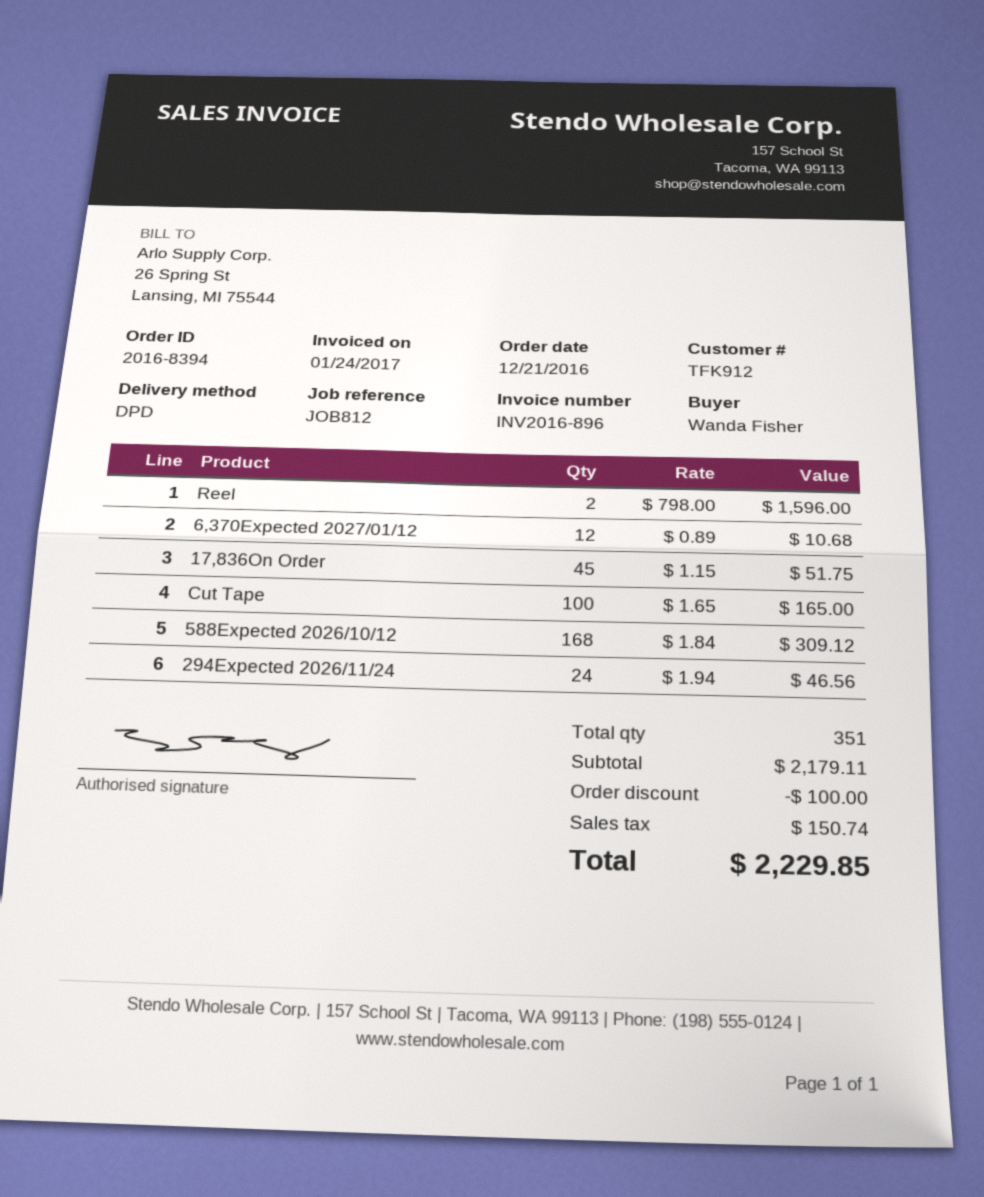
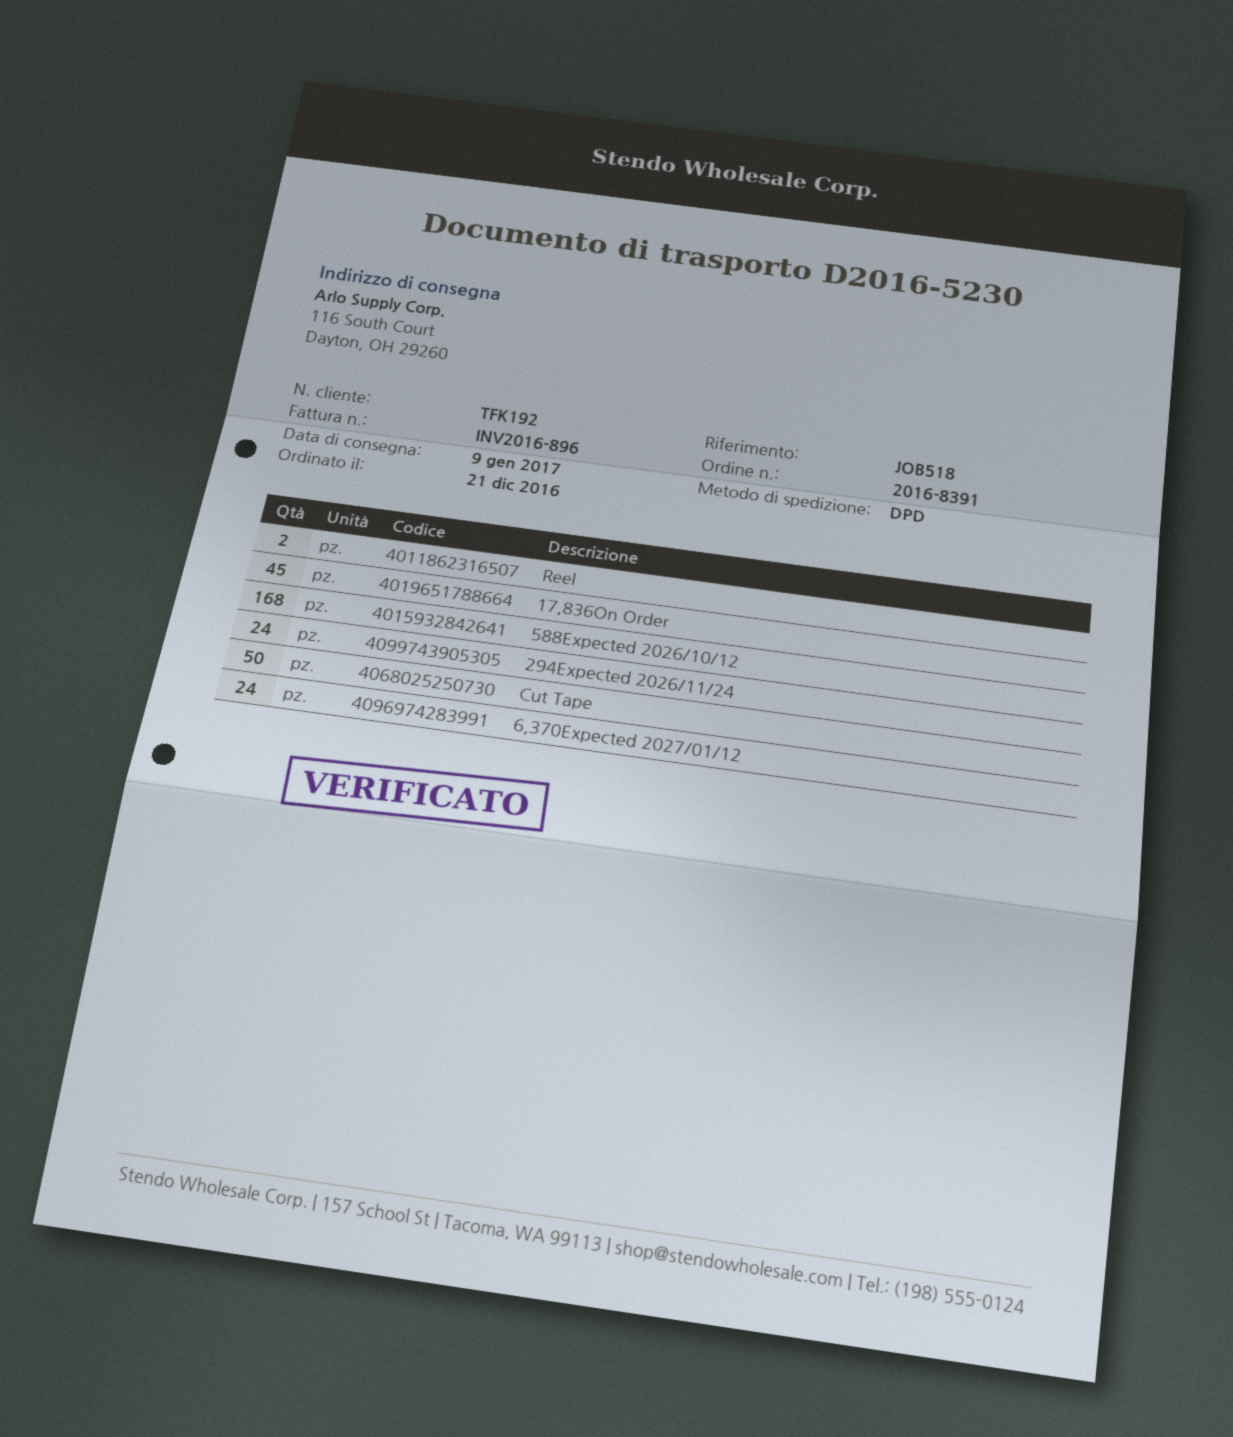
order number: 2016-8394 -> 2016-8391
customer number: TFK912 -> TFK192
reference: JOB812 -> JOB518
6,370Expected 2027/01/12: 12 -> 24
Cut Tape: 100 -> 50

